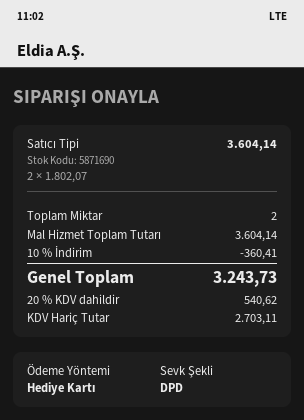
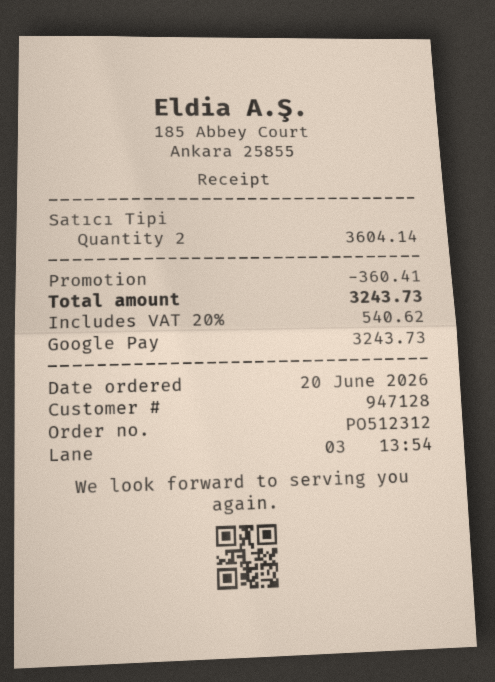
payment method: gift card -> Google Pay

